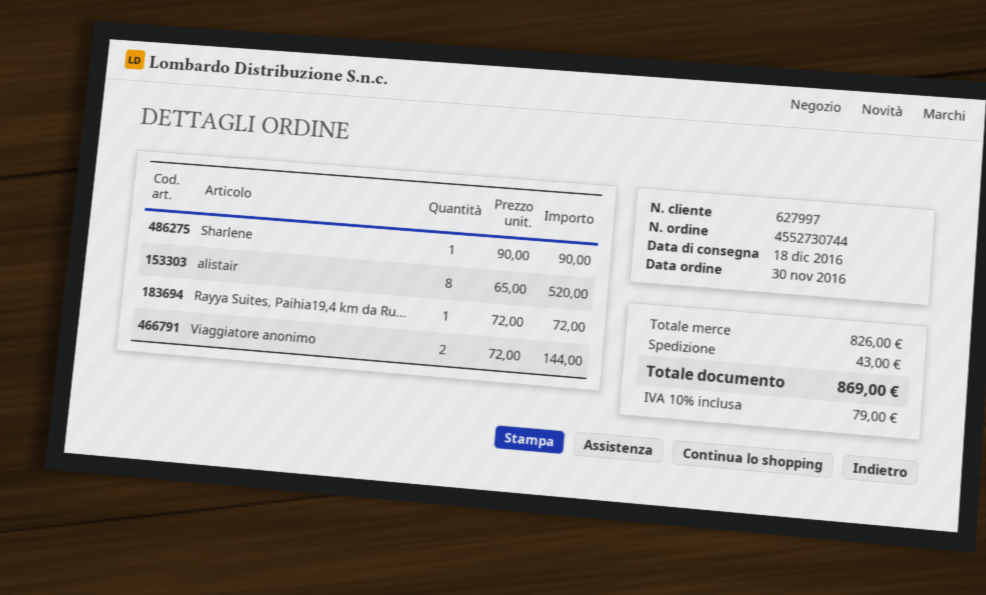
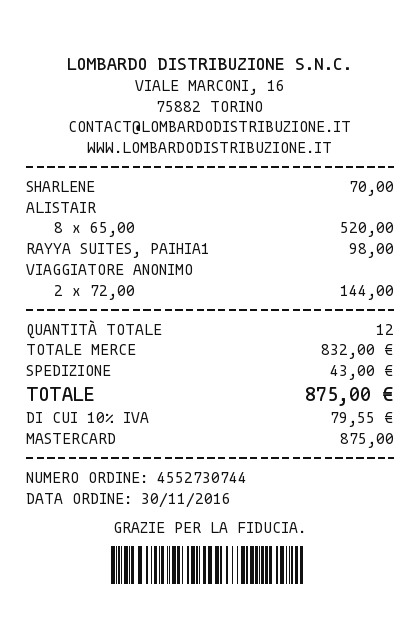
Sharlene: 1 x 90.00 = 90.00 -> 1 x 70.00 = 70.00
Rayya Suites, Paihia19,4 km da Ru...: 1 x 72.00 = 72.00 -> 1 x 98.00 = 98.00
subtotal: 826.00 -> 832.00
tax: 10% = 79.00 -> 10% = 79.55
total: 869.00 -> 875.00

